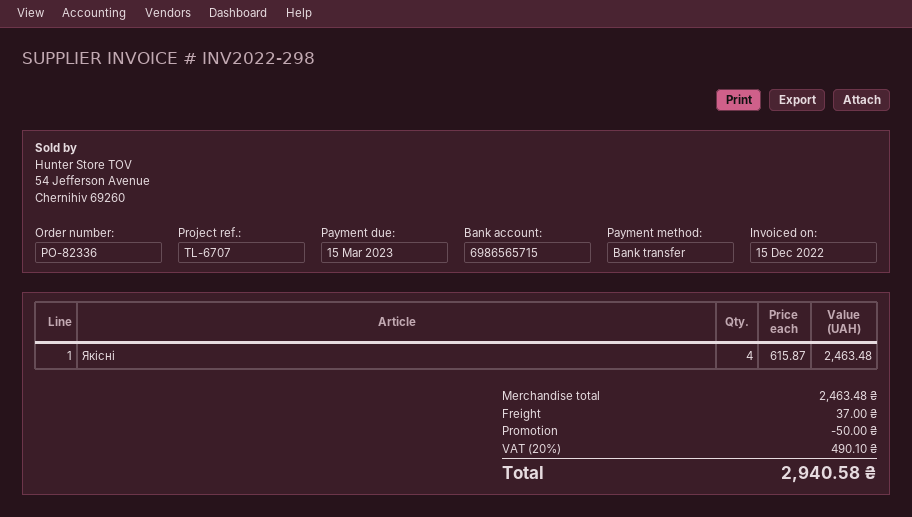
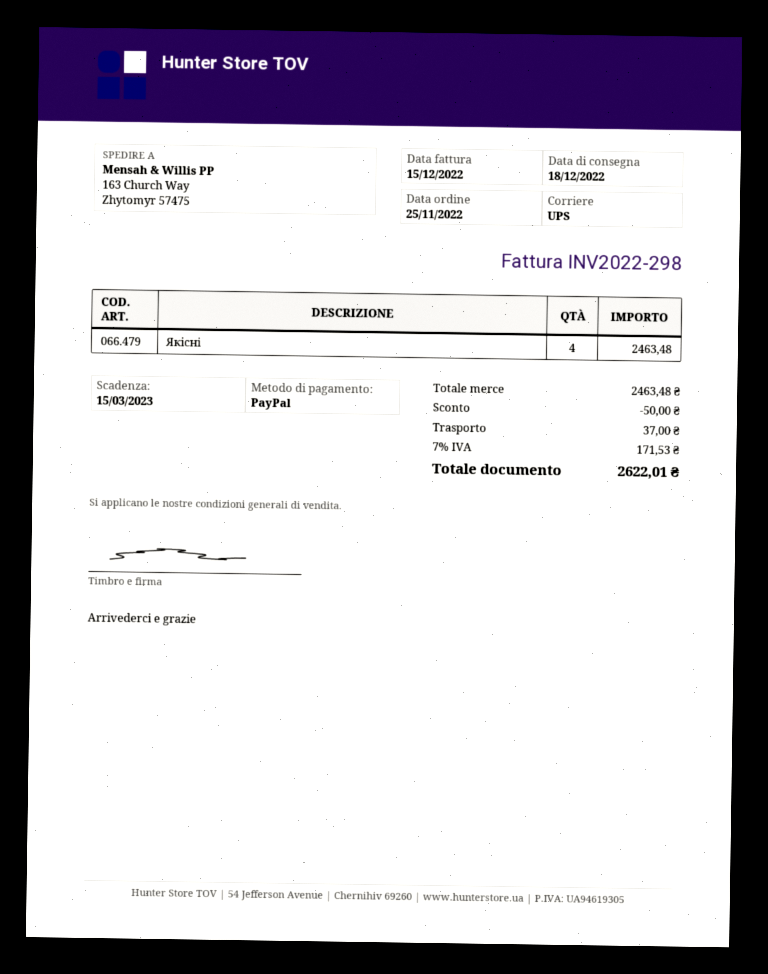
payment method: bank transfer -> PayPal
tax: 20% = 490.10 -> 7% = 171.53
total: 2940.58 -> 2622.01

